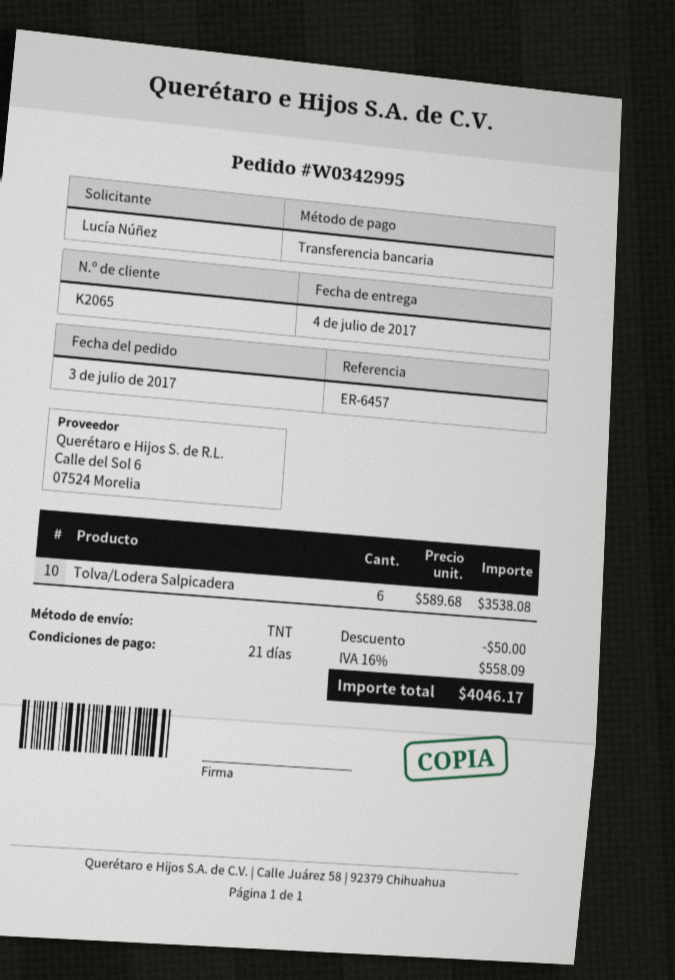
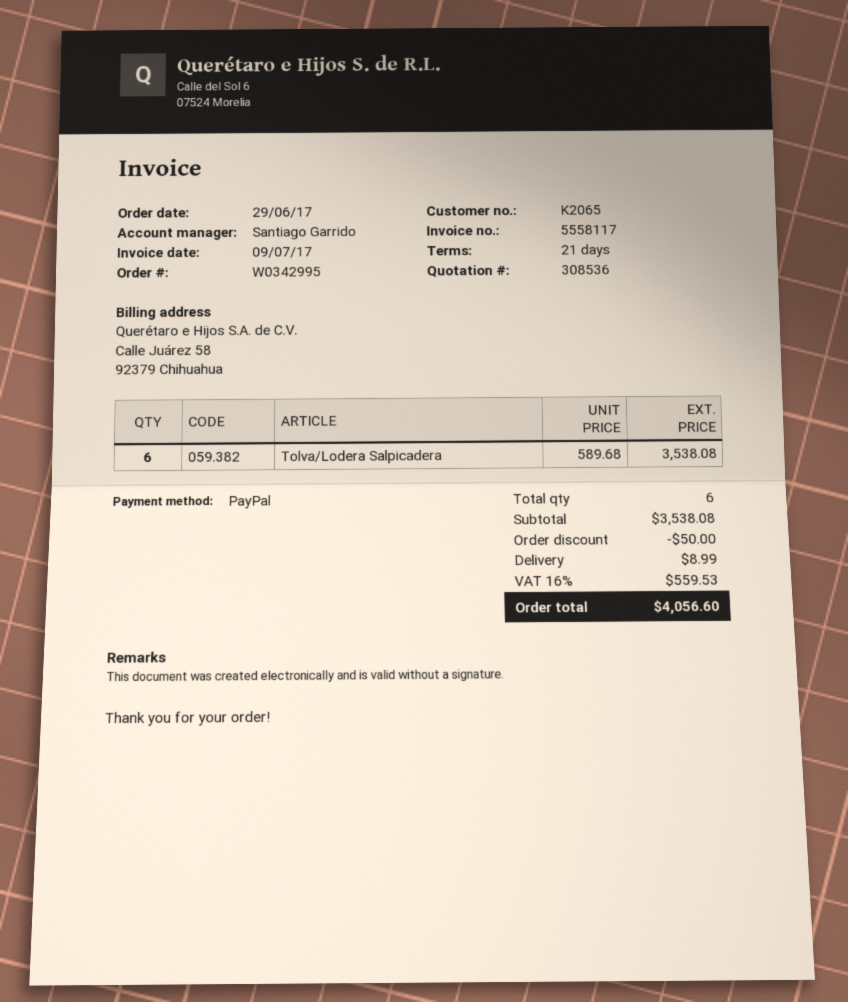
order date: 2017-07-03 -> 2017-06-29
payment method: bank transfer -> PayPal
shipping: none -> 8.99
tax: 16% = 558.09 -> 16% = 559.53
total: 4046.17 -> 4056.60

